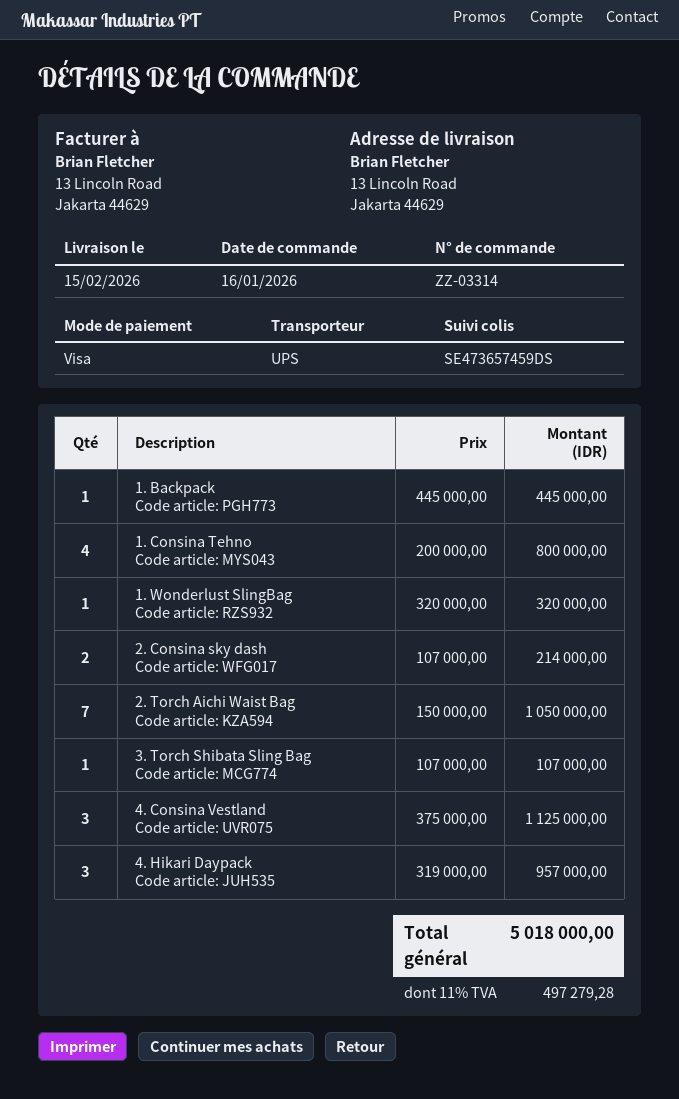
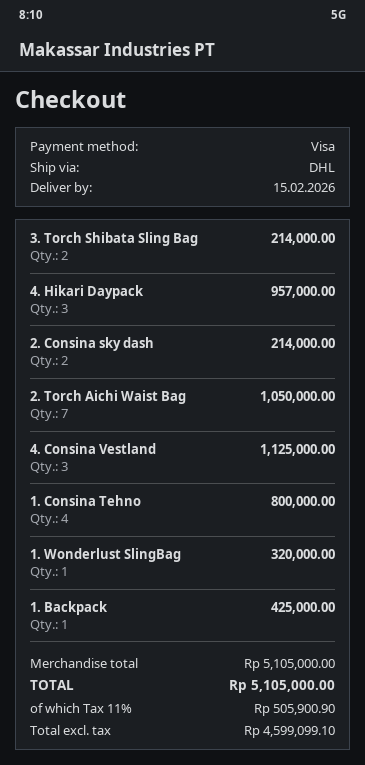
shipping method: UPS -> DHL
1. Backpack: 1 for 445000.00 -> 1 for 425000.00
3. Torch Shibata Sling Bag: 1 for 107000.00 -> 2 for 214000.00
tax: 11% = 497279.28 -> 11% = 505900.90
total: 5018000.00 -> 5105000.00

